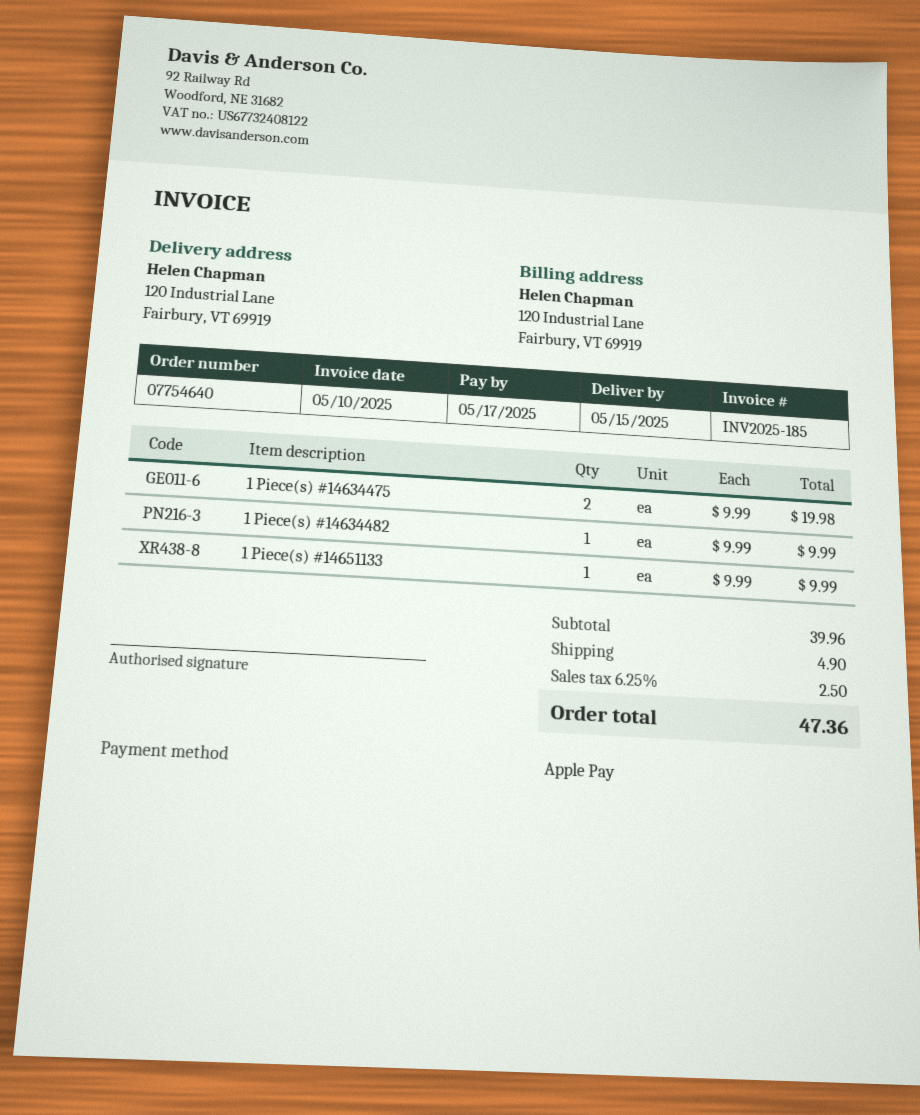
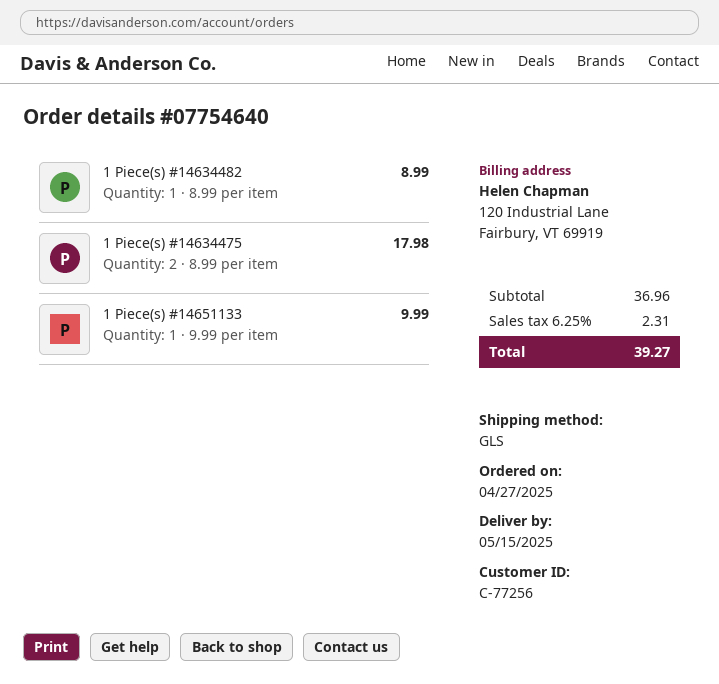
1 Piece(s) #14634475: 2 x 9.99 = 19.98 -> 2 x 8.99 = 17.98
1 Piece(s) #14634482: 1 x 9.99 = 9.99 -> 1 x 8.99 = 8.99
subtotal: 39.96 -> 36.96
shipping: 4.90 -> none
tax: 6.25% = 2.50 -> 6.25% = 2.31
total: 47.36 -> 39.27

